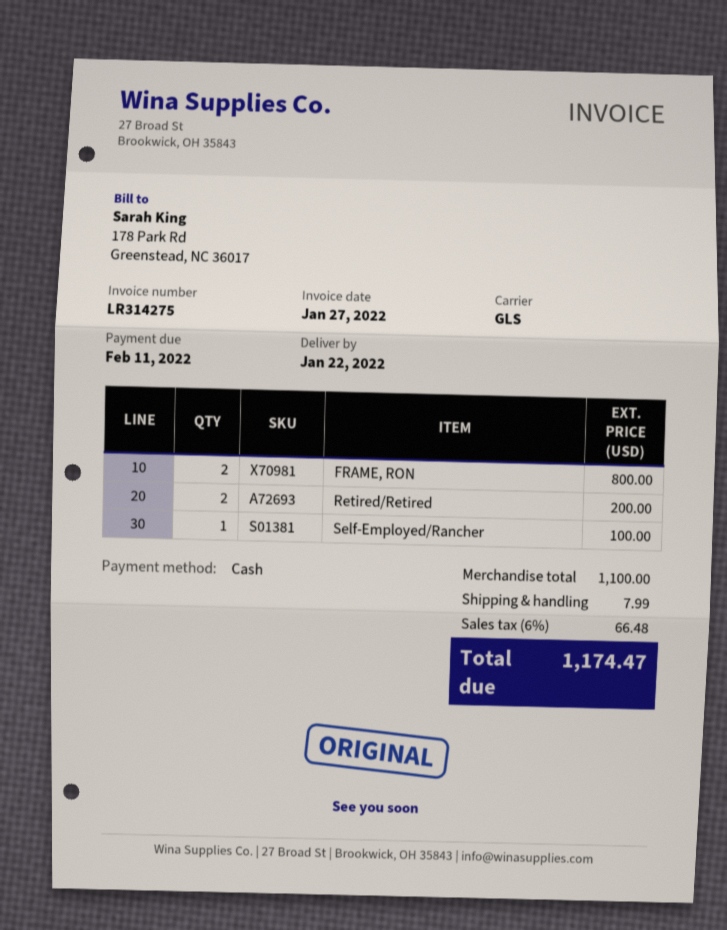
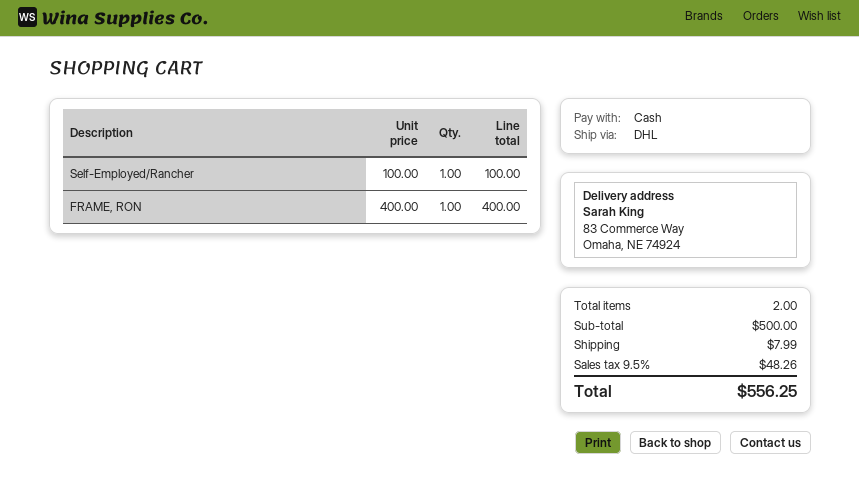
shipping method: GLS -> DHL
FRAME, RON: 2 for 800.00 -> 1 for 400.00
Retired/Retired: 2 for 200.00 -> none
subtotal: 1100.00 -> 500.00
tax: 6% = 66.48 -> 9.5% = 48.26
total: 1174.47 -> 556.25

